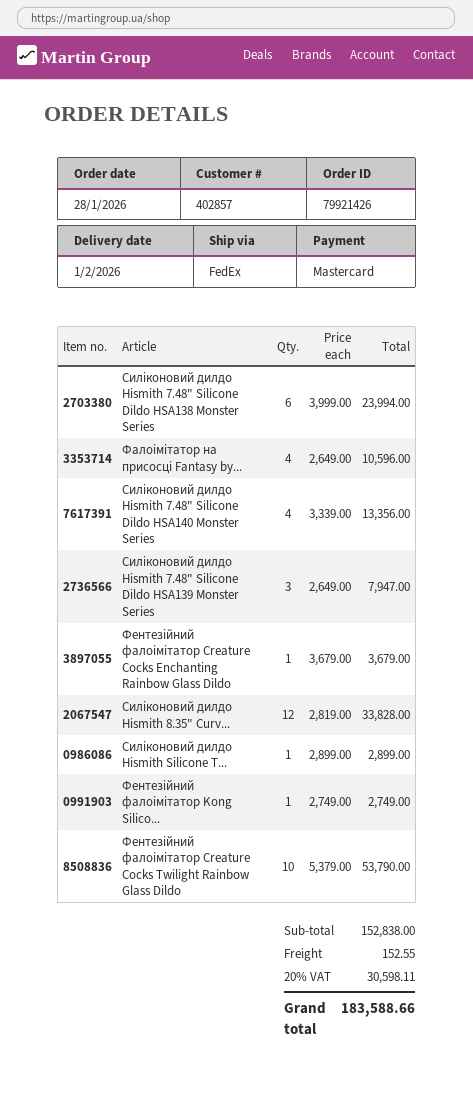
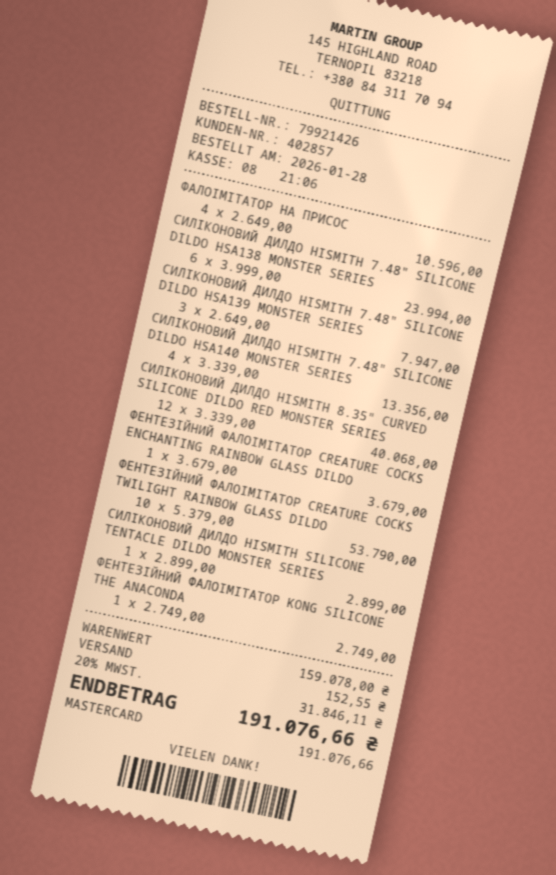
Силіконовий дилдо Hismith 8.35" Curv...: 12 x 2819.00 = 33828.00 -> 12 x 3339.00 = 40068.00
subtotal: 152838.00 -> 159078.00
tax: 20% = 30598.11 -> 20% = 31846.11
total: 183588.66 -> 191076.66

